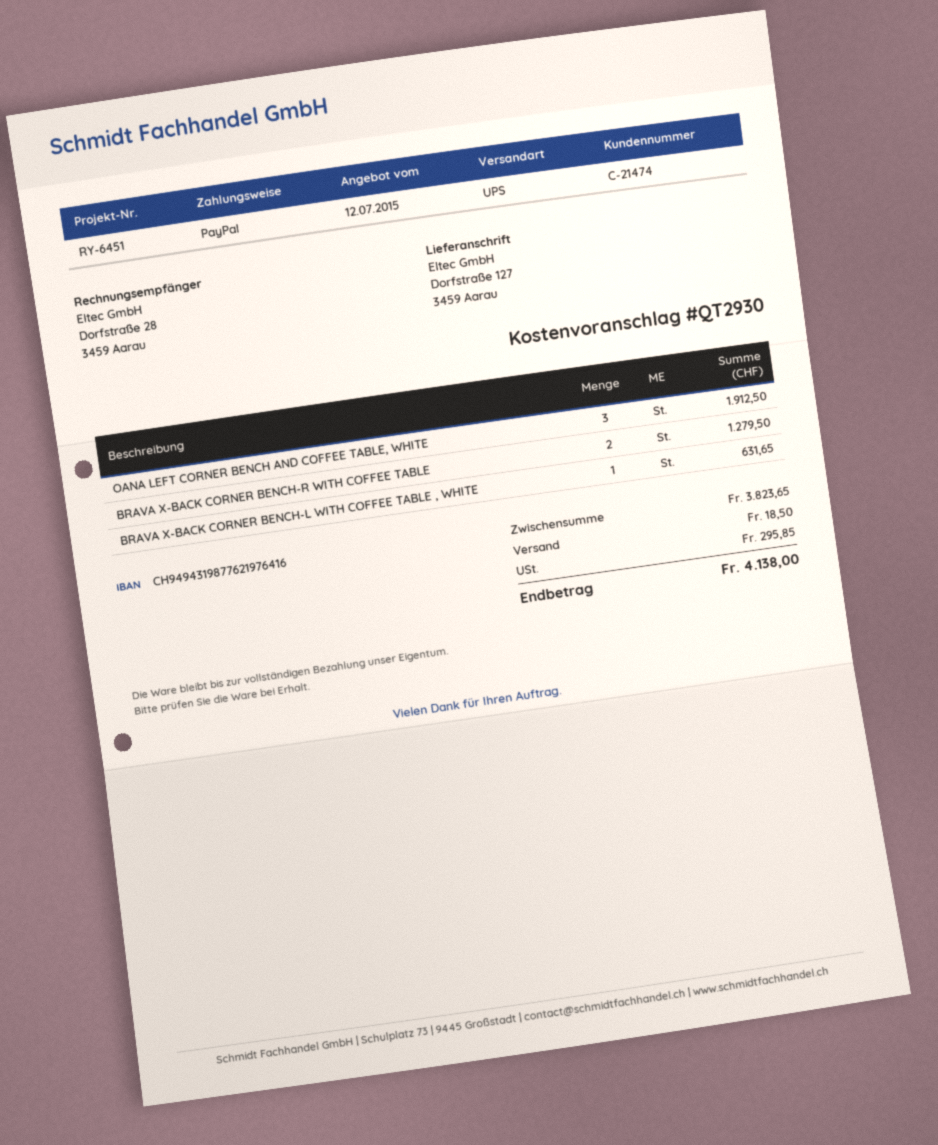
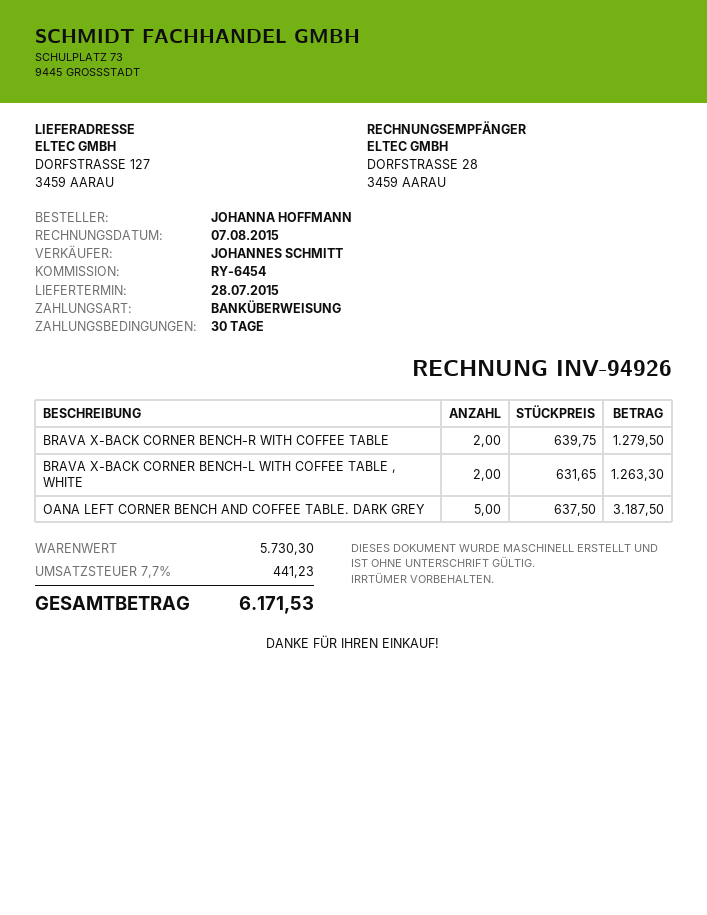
reference: RY-6451 -> RY-6454
payment method: PayPal -> bank transfer
OANA LEFT CORNER BENCH AND COFFEE TABLE, WHITE: 3 for 1912.50 -> none
BRAVA X-BACK CORNER BENCH-L WITH COFFEE TABLE , WHITE: 1 for 631.65 -> 2 for 1263.30
OANA LEFT CORNER BENCH AND COFFEE TABLE. DARK GREY: none -> 5 for 3187.50
subtotal: 3823.65 -> 5730.30
shipping: 18.50 -> none
tax: 295.85 -> 441.23
total: 4138.00 -> 6171.53

